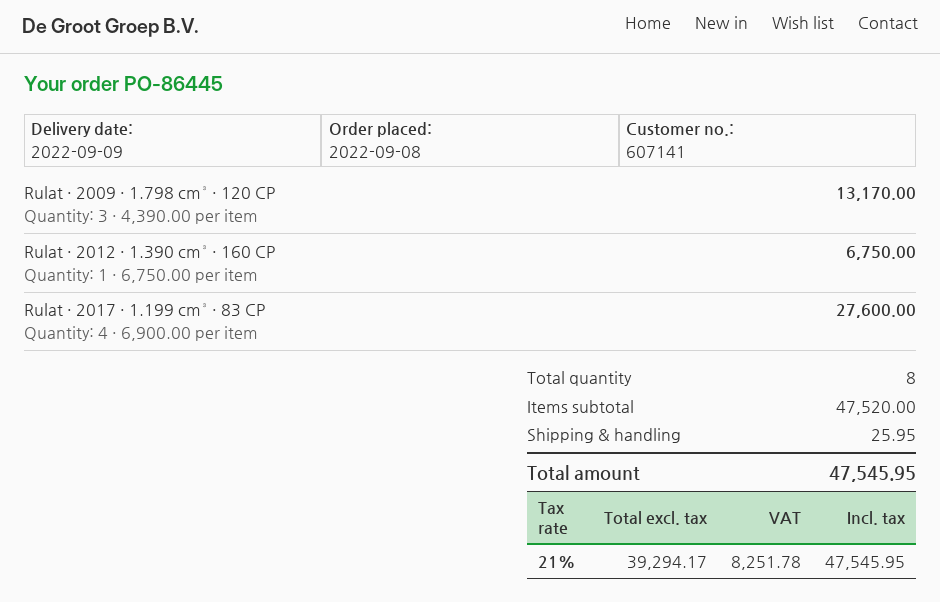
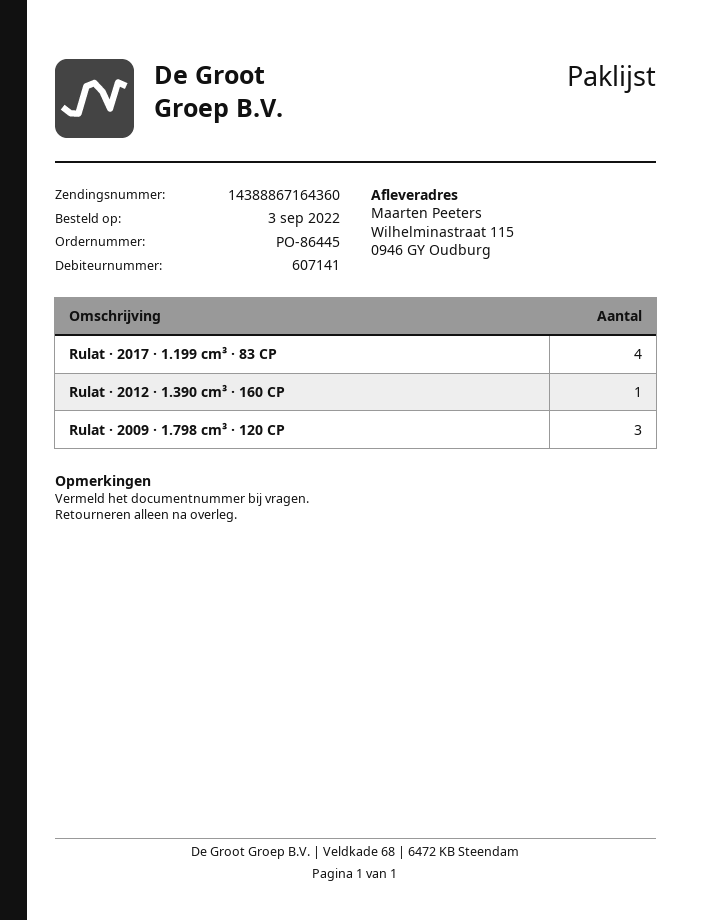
order date: 2022-09-08 -> 2022-09-03

